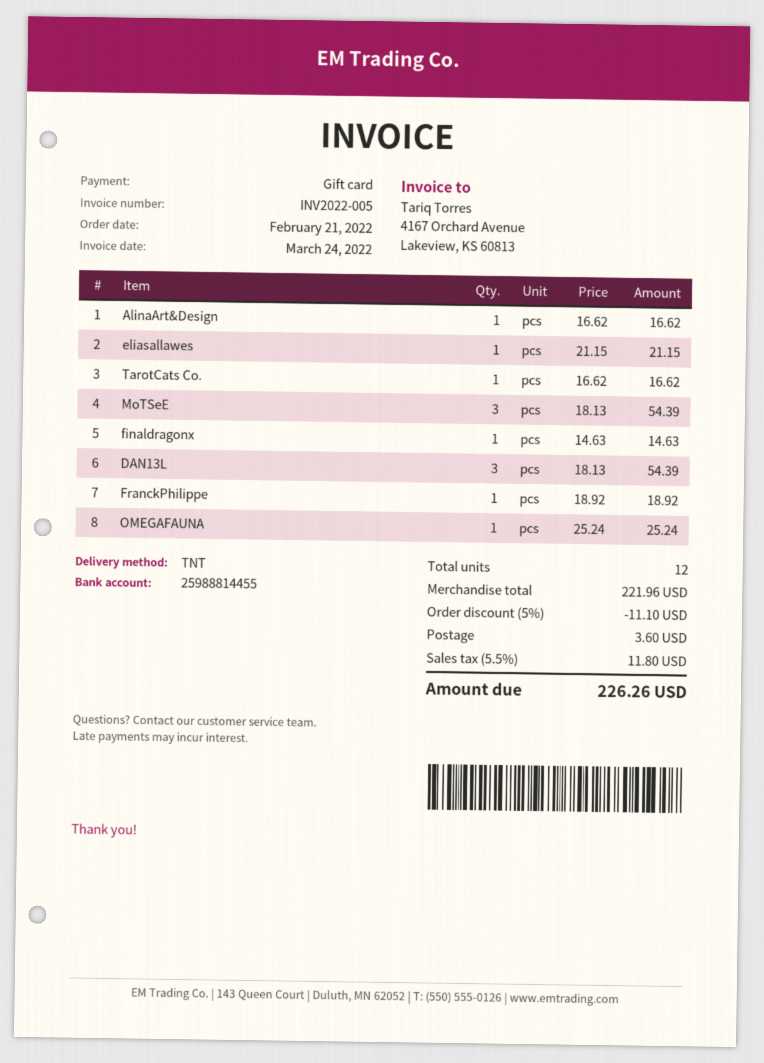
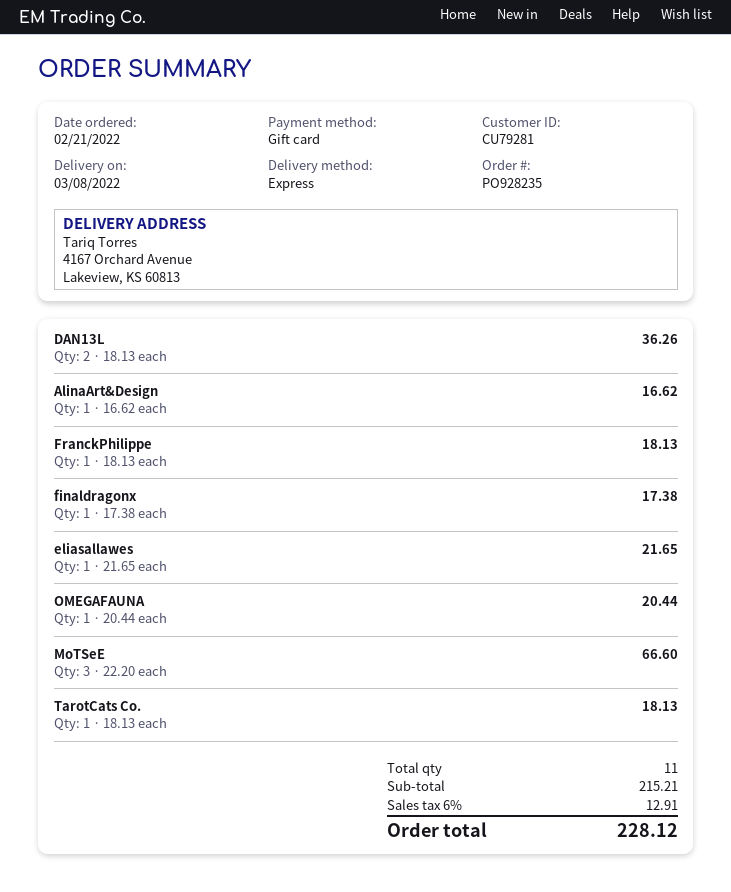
shipping method: TNT -> express
eliasallawes: 1 x 21.15 = 21.15 -> 1 x 21.65 = 21.65
TarotCats Co.: 1 x 16.62 = 16.62 -> 1 x 18.13 = 18.13
MoTSeE: 3 x 18.13 = 54.39 -> 3 x 22.20 = 66.60
finaldragonx: 1 x 14.63 = 14.63 -> 1 x 17.38 = 17.38
DAN13L: 3 x 18.13 = 54.39 -> 2 x 18.13 = 36.26
FranckPhilippe: 1 x 18.92 = 18.92 -> 1 x 18.13 = 18.13
OMEGAFAUNA: 1 x 25.24 = 25.24 -> 1 x 20.44 = 20.44
total quantity: 12 -> 11
subtotal: 221.96 -> 215.21
discount: 5% = 11.10 -> none
shipping: 3.60 -> none
tax: 5.5% = 11.80 -> 6% = 12.91
total: 226.26 -> 228.12

